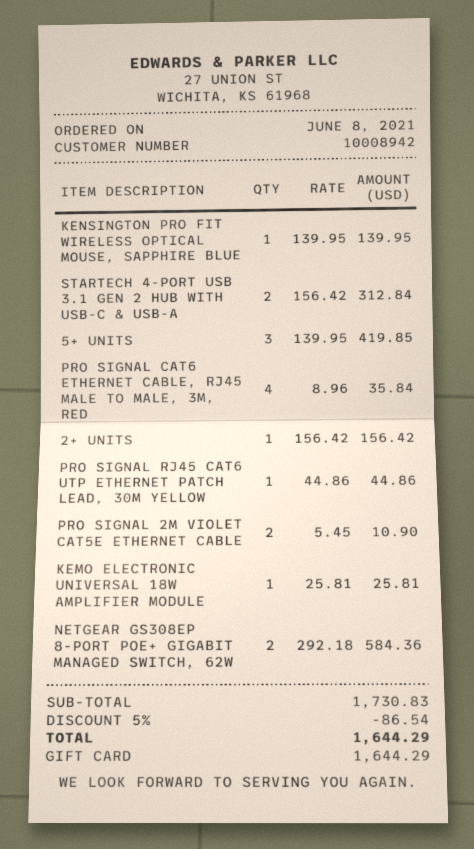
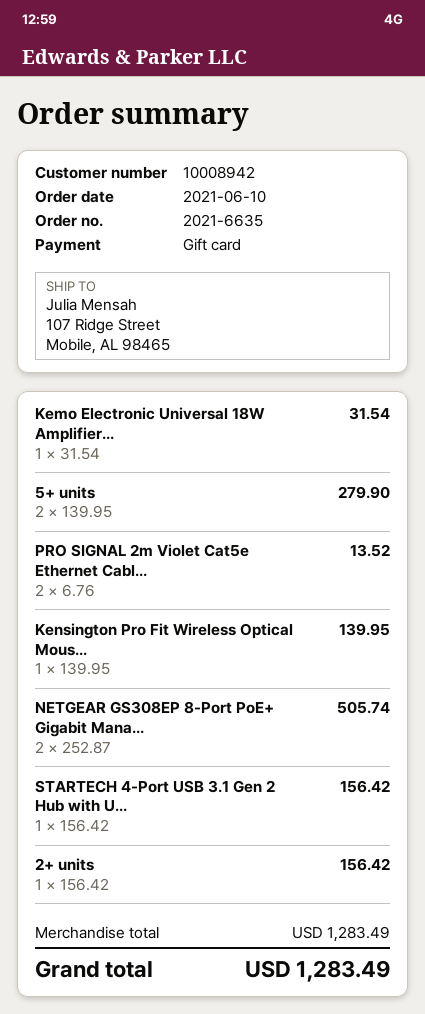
order date: 2021-06-08 -> 2021-06-10
STARTECH 4-PORT USB 3.1 GEN 2 HUB WITH USB-C & USB-A: 2 x 156.42 = 312.84 -> 1 x 156.42 = 156.42
5+ UNITS: 3 x 139.95 = 419.85 -> 2 x 139.95 = 279.90
PRO SIGNAL CAT6 ETHERNET CABLE, RJ45 MALE TO MALE, 3M, RED: 4 x 8.96 = 35.84 -> none
PRO SIGNAL RJ45 CAT6 UTP ETHERNET PATCH LEAD, 30M YELLOW: 1 x 44.86 = 44.86 -> none
PRO SIGNAL 2M VIOLET CAT5E ETHERNET CABLE: 2 x 5.45 = 10.90 -> 2 x 6.76 = 13.52
KEMO ELECTRONIC UNIVERSAL 18W AMPLIFIER MODULE: 1 x 25.81 = 25.81 -> 1 x 31.54 = 31.54
NETGEAR GS308EP 8-PORT POE+ GIGABIT MANAGED SWITCH, 62W: 2 x 292.18 = 584.36 -> 2 x 252.87 = 505.74
subtotal: 1730.83 -> 1283.49
discount: 5% = 86.54 -> none
total: 1644.29 -> 1283.49

